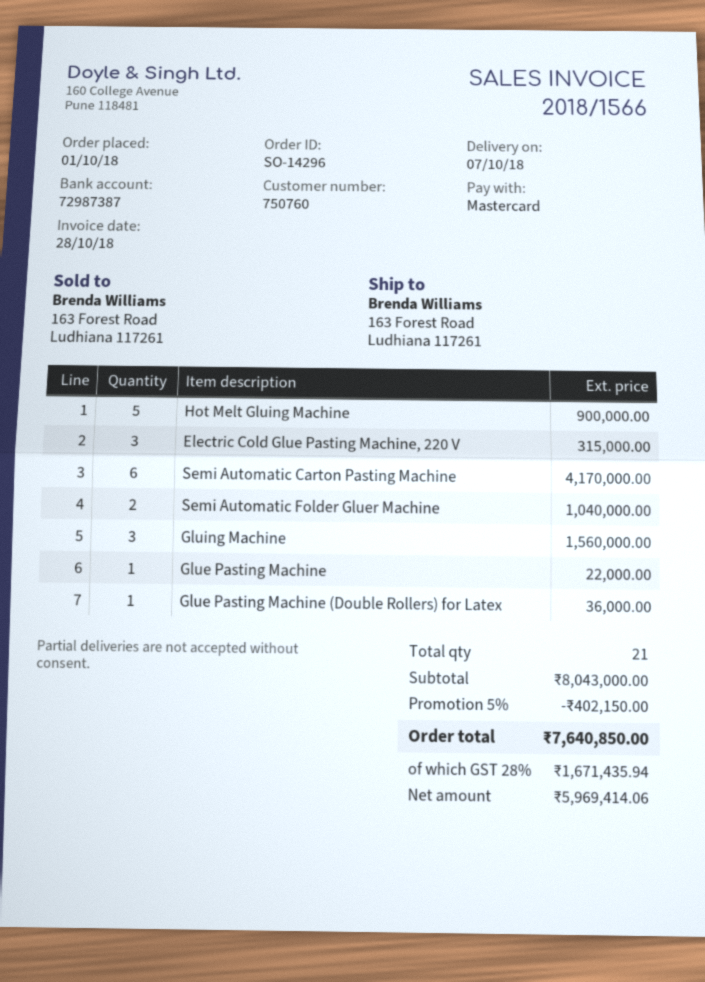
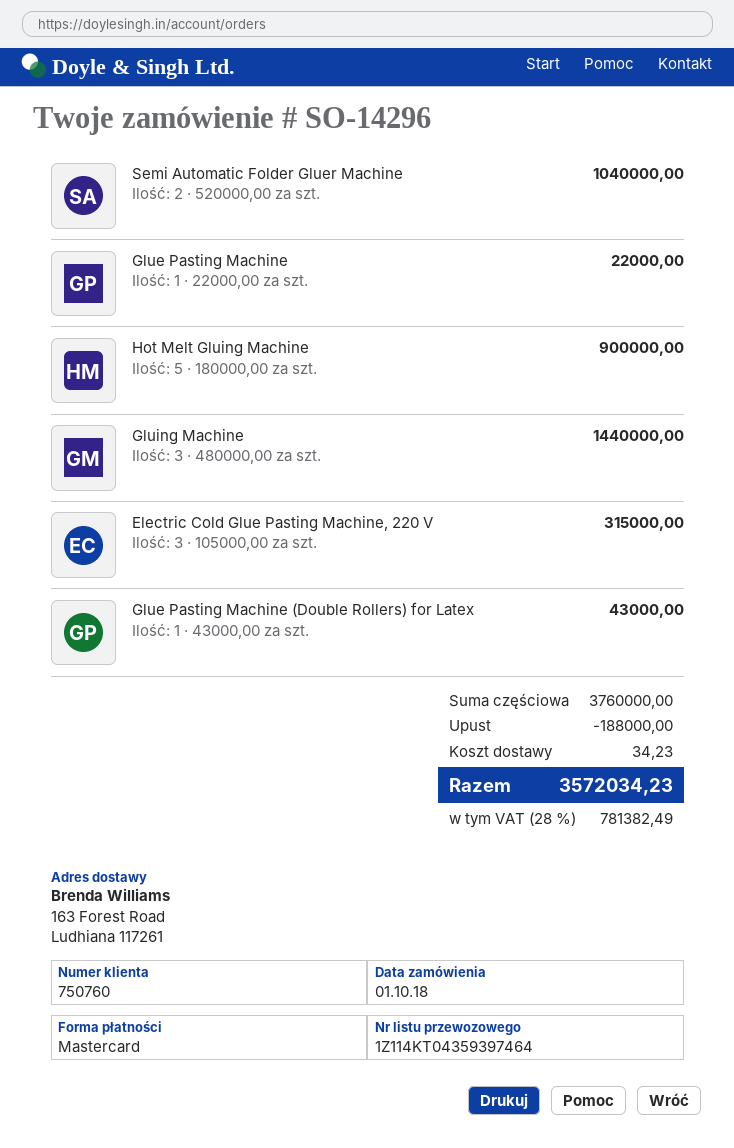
Semi Automatic Carton Pasting Machine: 6 for 4170000.00 -> none
Gluing Machine: 3 for 1560000.00 -> 3 for 1440000.00
Glue Pasting Machine (Double Rollers) for Latex: 1 for 36000.00 -> 1 for 43000.00
subtotal: 8043000.00 -> 3760000.00
discount: 402150.00 -> 188000.00
shipping: none -> 34.23
tax: 28% = 1671435.94 -> 28% = 781382.49
total: 7640850.00 -> 3572034.23

